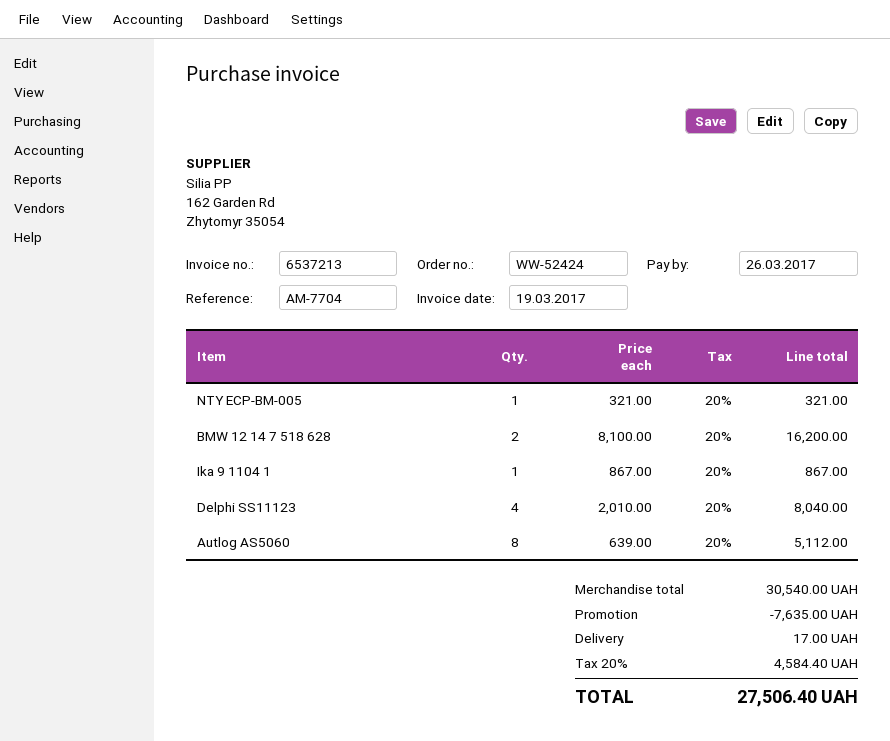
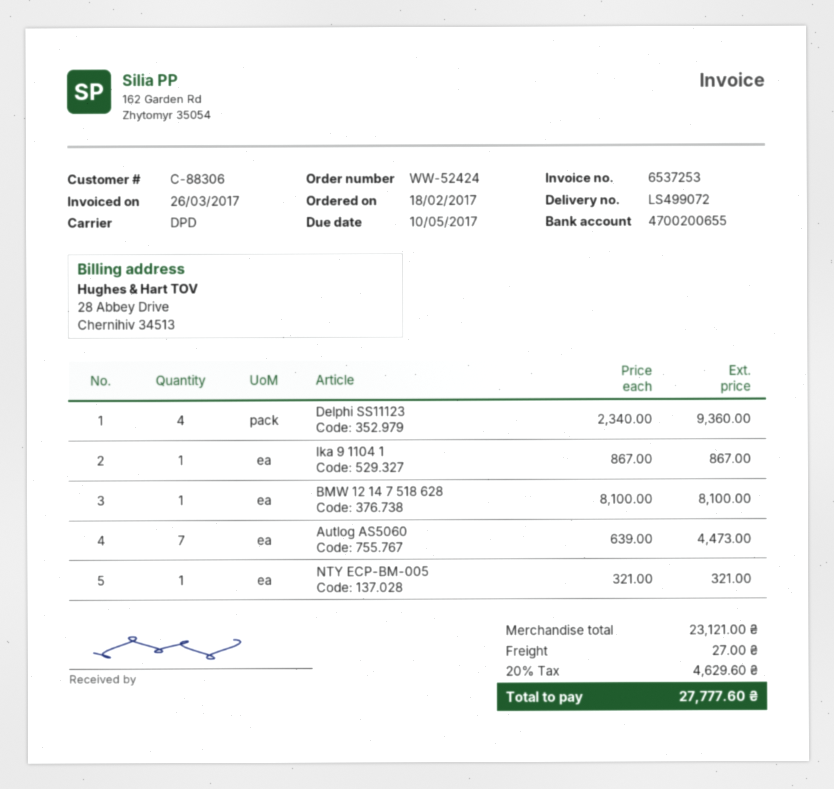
invoice number: 6537213 -> 6537253
invoice date: 2017-03-19 -> 2017-03-26
due date: 2017-03-26 -> 2017-05-10
BMW 12 14 7 518 628: 2 x 8100.00 = 16200.00 -> 1 x 8100.00 = 8100.00
Delphi SS11123: 4 x 2010.00 = 8040.00 -> 4 x 2340.00 = 9360.00
Autlog AS5060: 8 x 639.00 = 5112.00 -> 7 x 639.00 = 4473.00
subtotal: 30540.00 -> 23121.00
discount: 7635.00 -> none
shipping: 17.00 -> 27.00
tax: 20% = 4584.40 -> 20% = 4629.60
total: 27506.40 -> 27777.60

